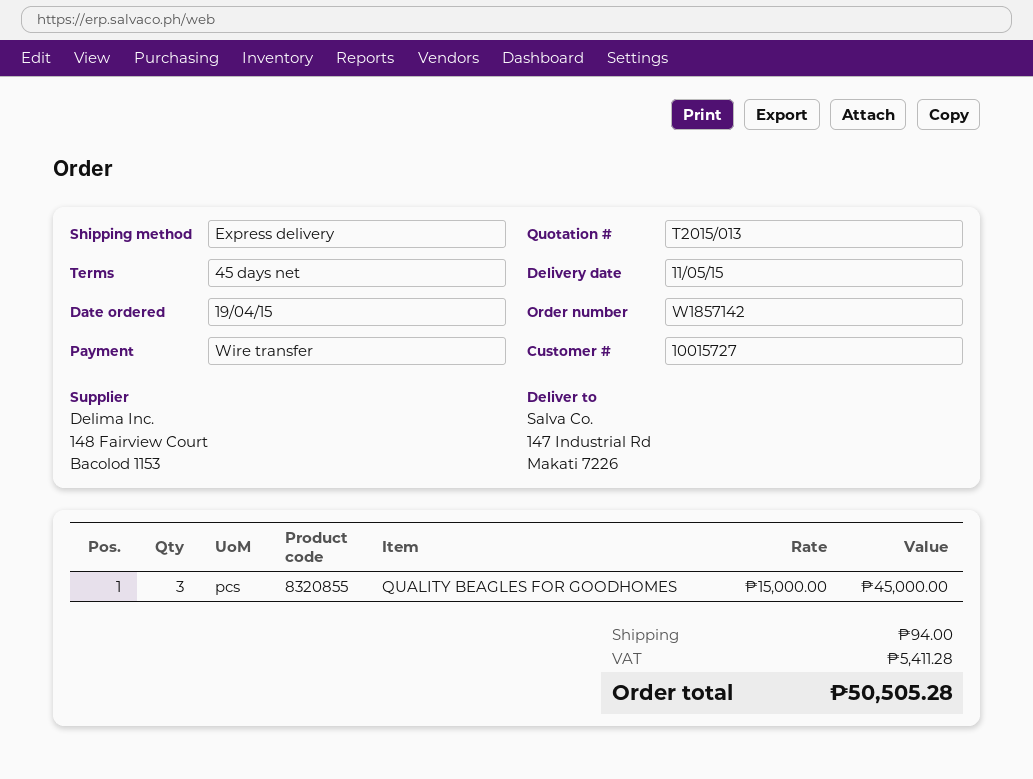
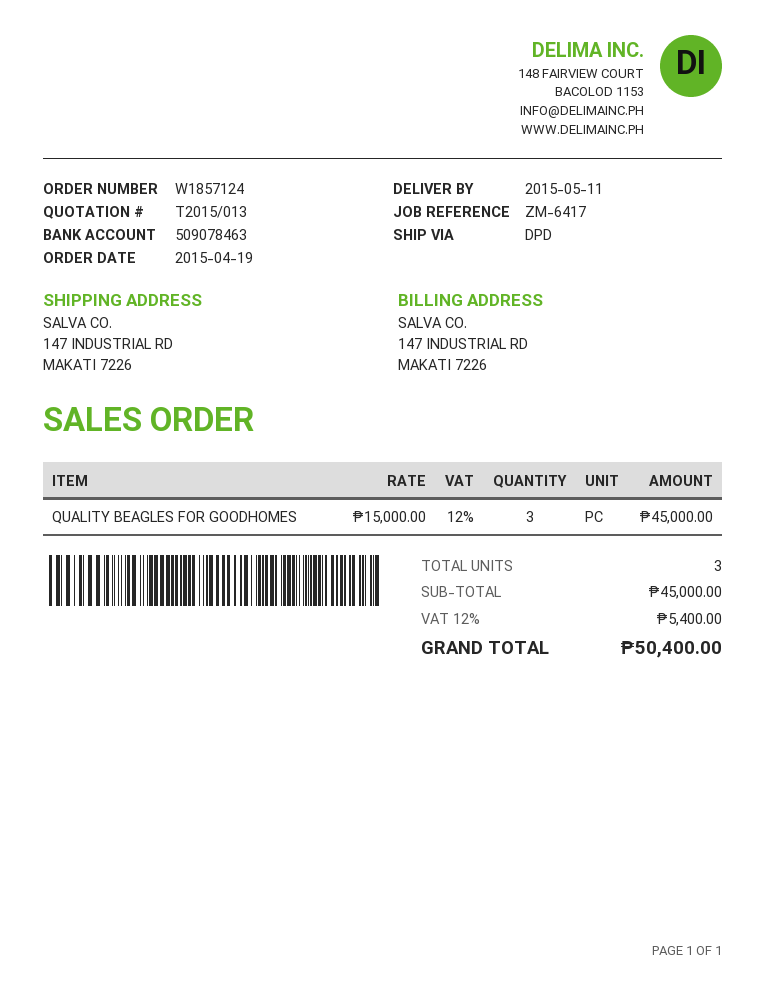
order number: W1857142 -> W1857124
shipping method: express -> DPD
shipping: 94.00 -> none
tax: 5411.28 -> 5400.00
total: 50505.28 -> 50400.00

